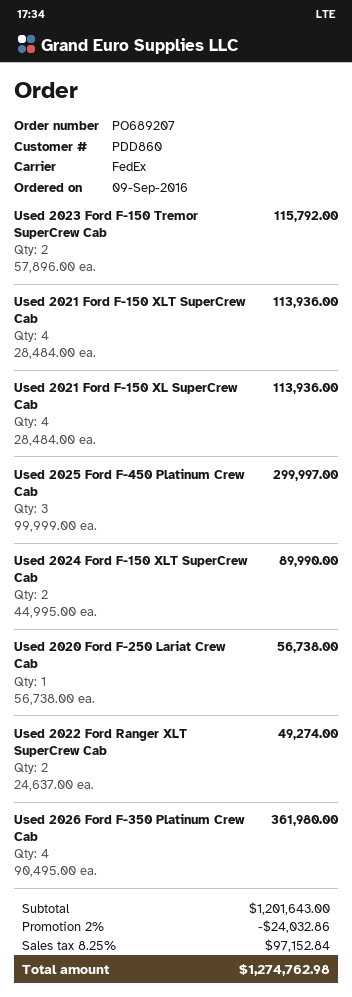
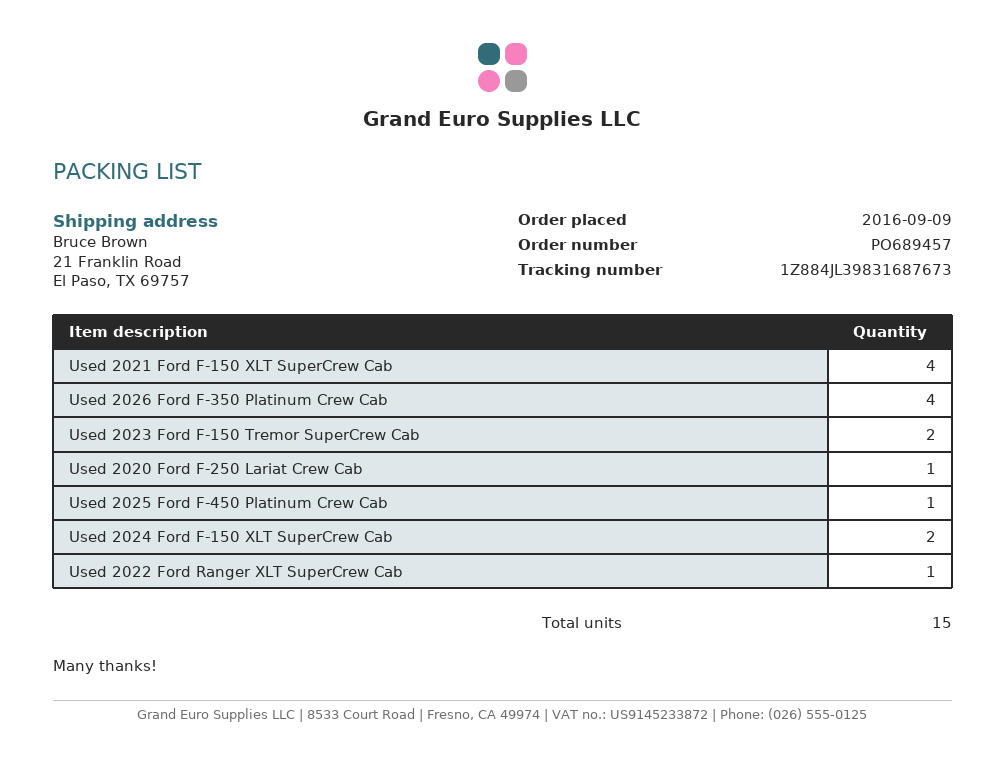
order number: PO689207 -> PO689457
Used 2021 Ford F-150 XL SuperCrew Cab: 4 -> none
Used 2025 Ford F-450 Platinum Crew Cab: 3 -> 1
Used 2022 Ford Ranger XLT SuperCrew Cab: 2 -> 1

